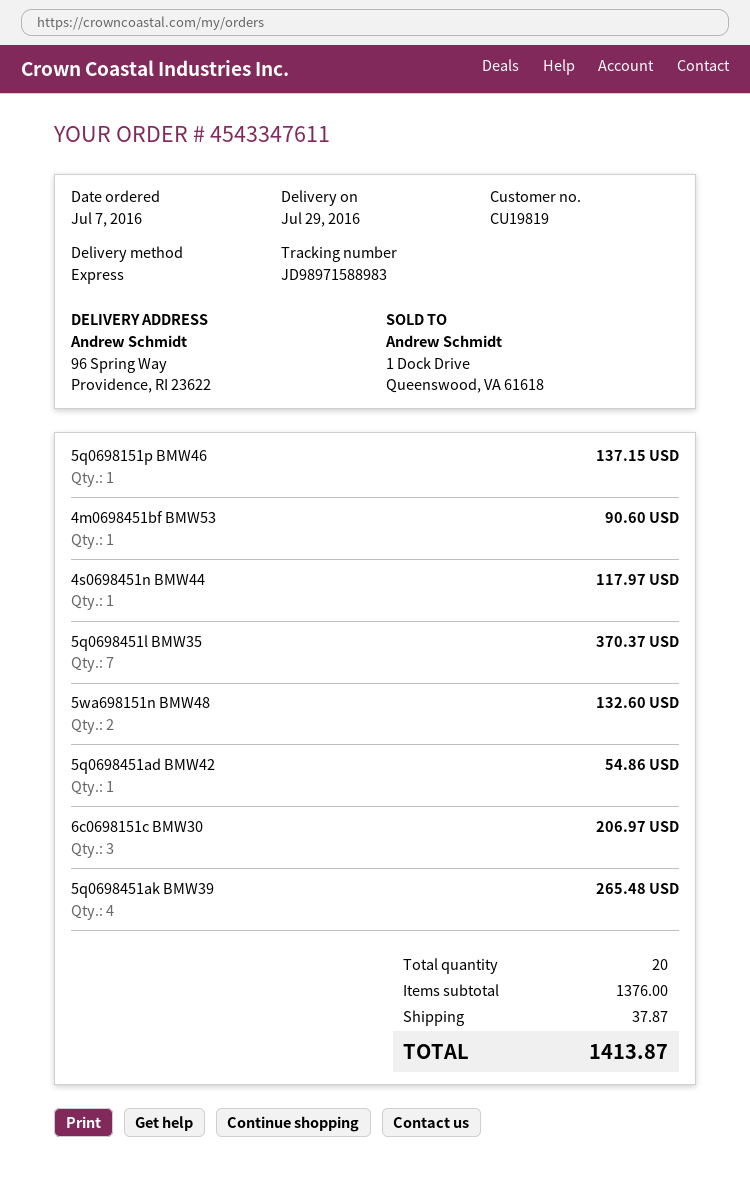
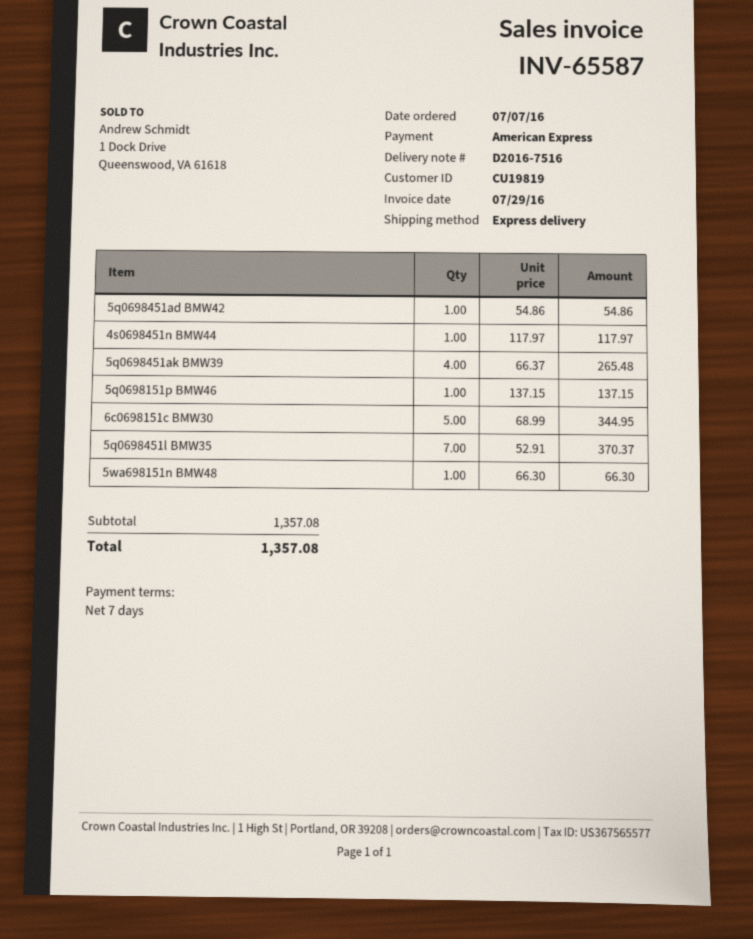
4m0698451bf BMW53: 1 for 90.60 -> none
5wa698151n BMW48: 2 for 132.60 -> 1 for 66.30
6c0698151c BMW30: 3 for 206.97 -> 5 for 344.95
subtotal: 1376.00 -> 1357.08
shipping: 37.87 -> none
total: 1413.87 -> 1357.08

